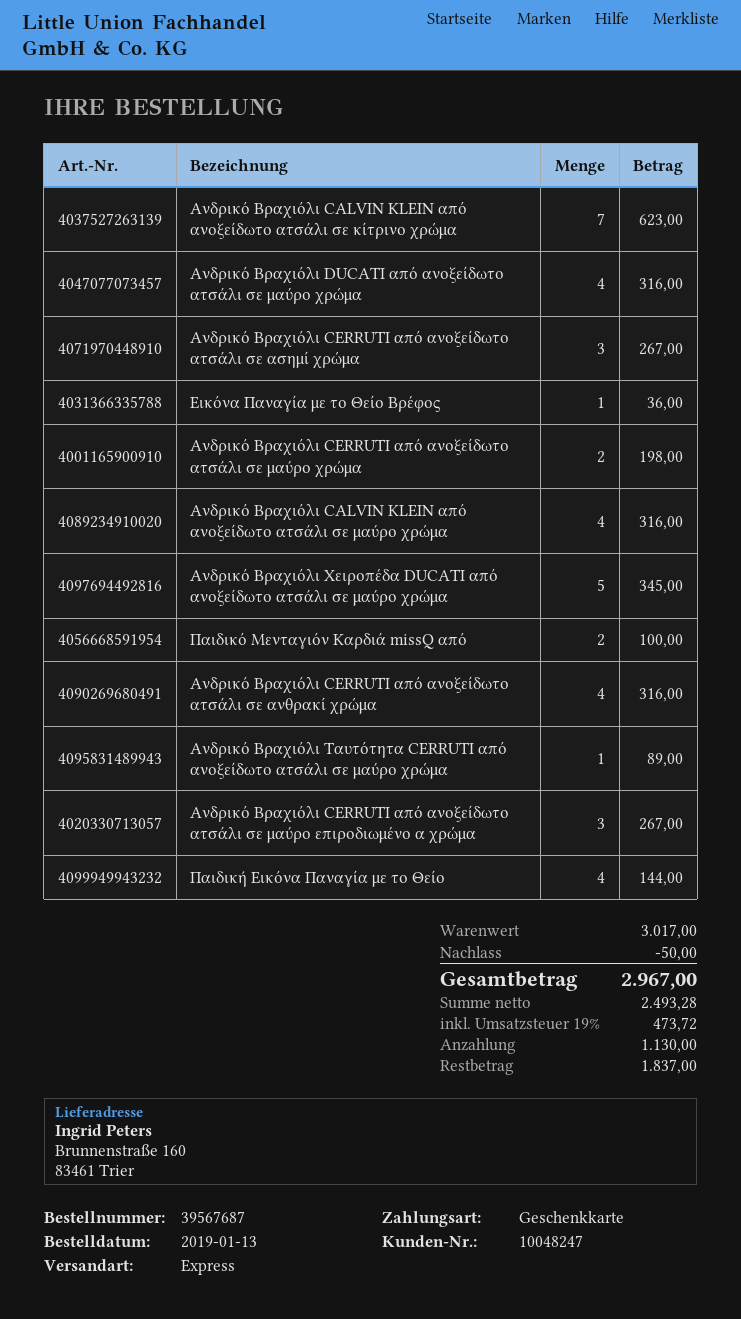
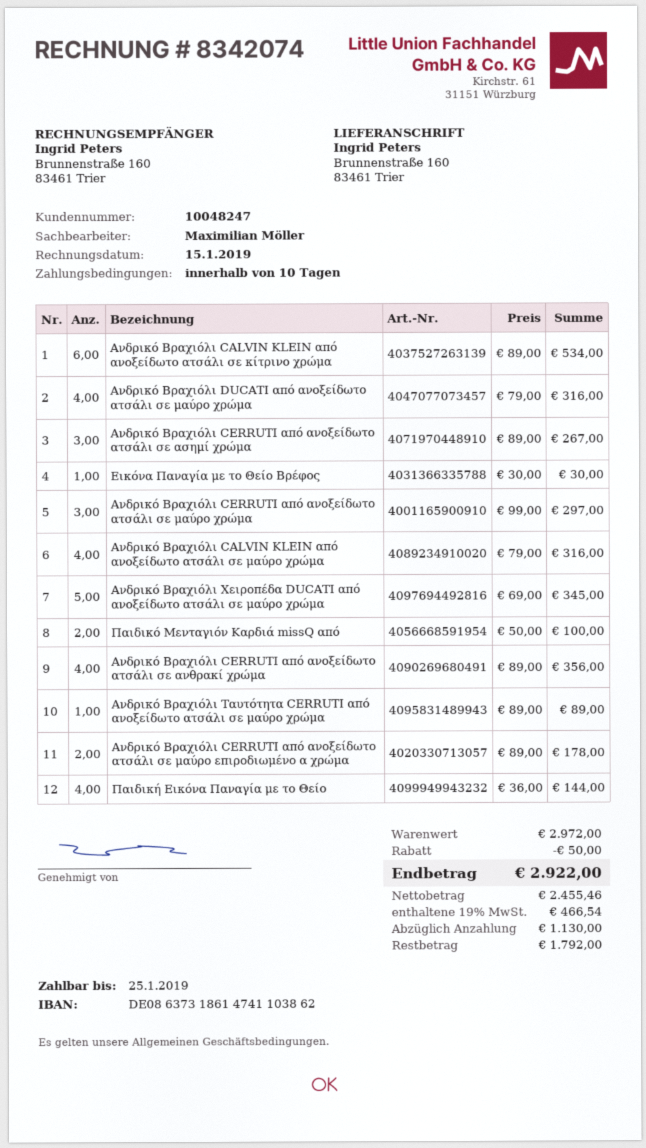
Ανδρικό Βραχιόλι CALVIN KLEIN από ανοξείδωτο ατσάλι σε κίτρινο χρώμα: 7 for 623.00 -> 6 for 534.00
Εικόνα Παναγία με το Θείο Βρέφος: 1 for 36.00 -> 1 for 30.00
Ανδρικό Βραχιόλι CERRUTI από ανοξείδωτο ατσάλι σε μαύρο χρώμα: 2 for 198.00 -> 3 for 297.00
Ανδρικό Βραχιόλι CERRUTI από ανοξείδωτο ατσάλι σε ανθρακί χρώμα: 4 for 316.00 -> 4 for 356.00
Ανδρικό Βραχιόλι CERRUTI από ανοξείδωτο ατσάλι σε μαύρο επιροδιωμένο α χρώμα: 3 for 267.00 -> 2 for 178.00
subtotal: 3017.00 -> 2972.00
net: 2493.28 -> 2455.46
tax: 19% = 473.72 -> 19% = 466.54
total: 2967.00 -> 2922.00
balance: 1837.00 -> 1792.00

